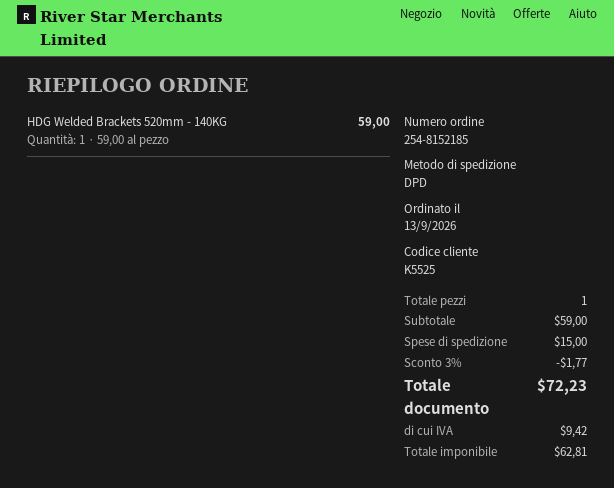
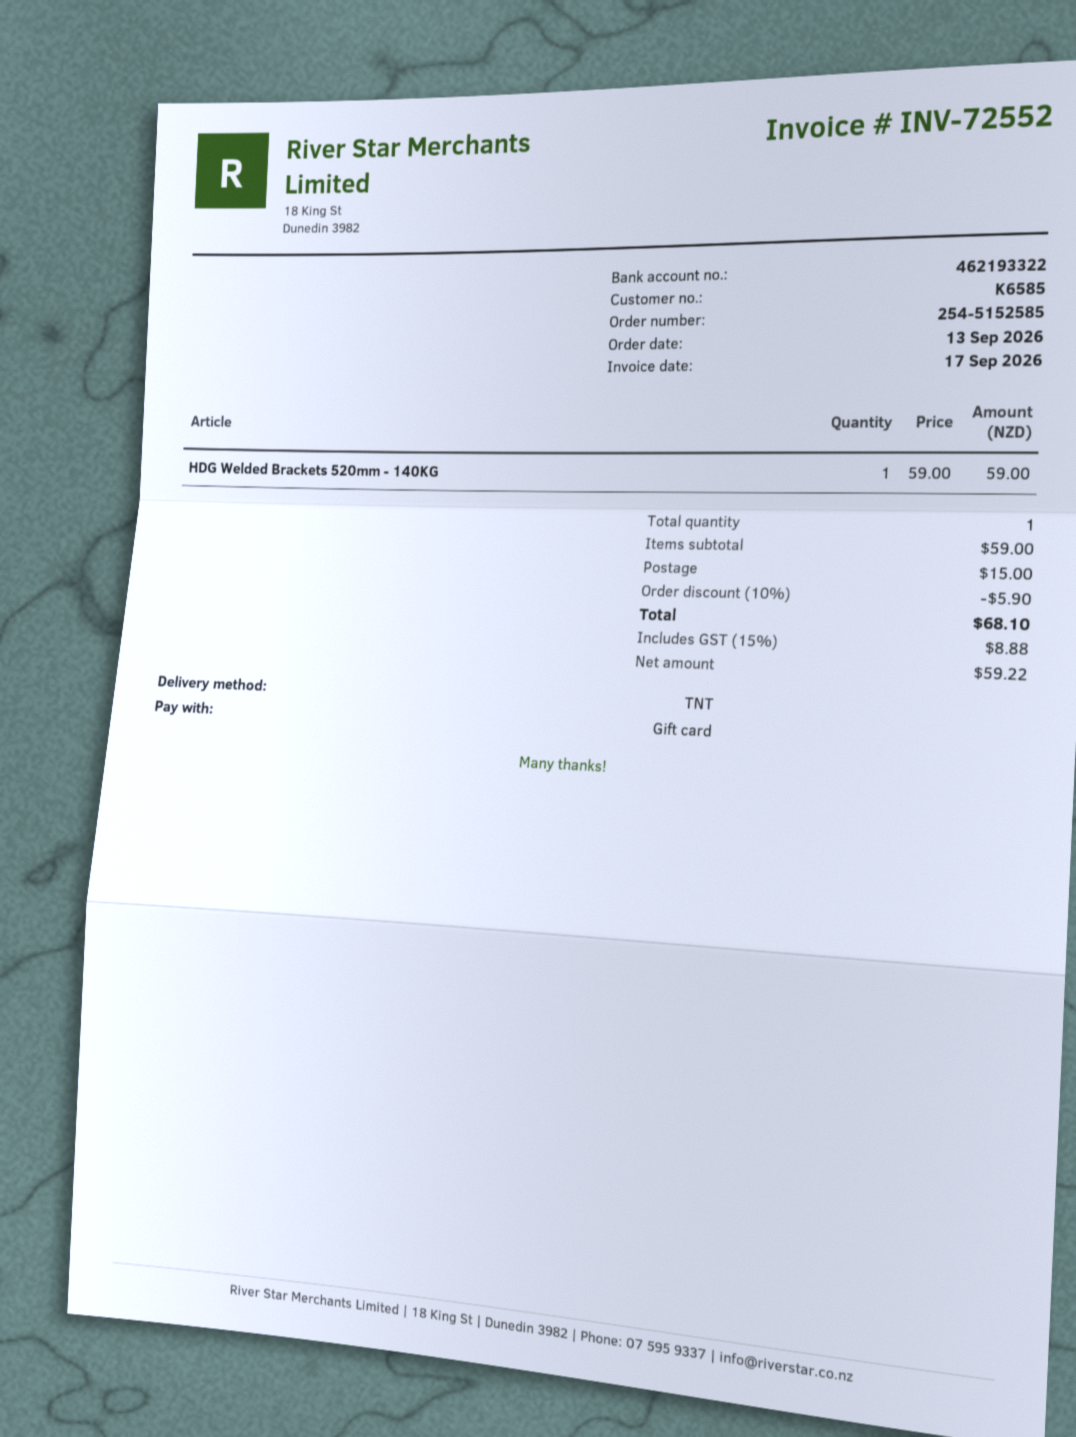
order number: 254-8152185 -> 254-5152585
customer number: K5525 -> K6585
shipping method: DPD -> TNT
discount: 3% = 1.77 -> 10% = 5.90
net: 62.81 -> 59.22
tax: 9.42 -> 8.88
total: 72.23 -> 68.10

